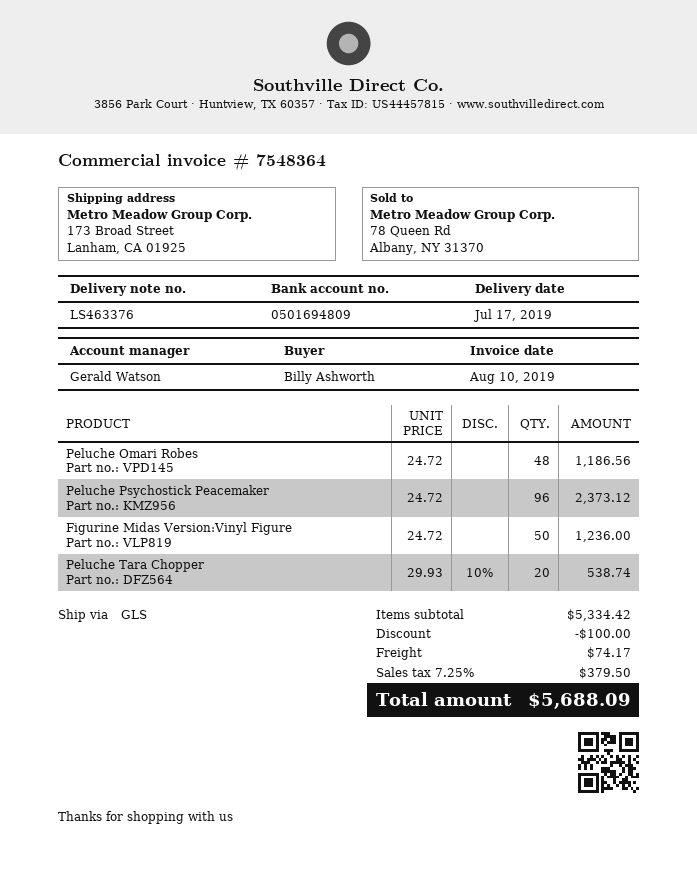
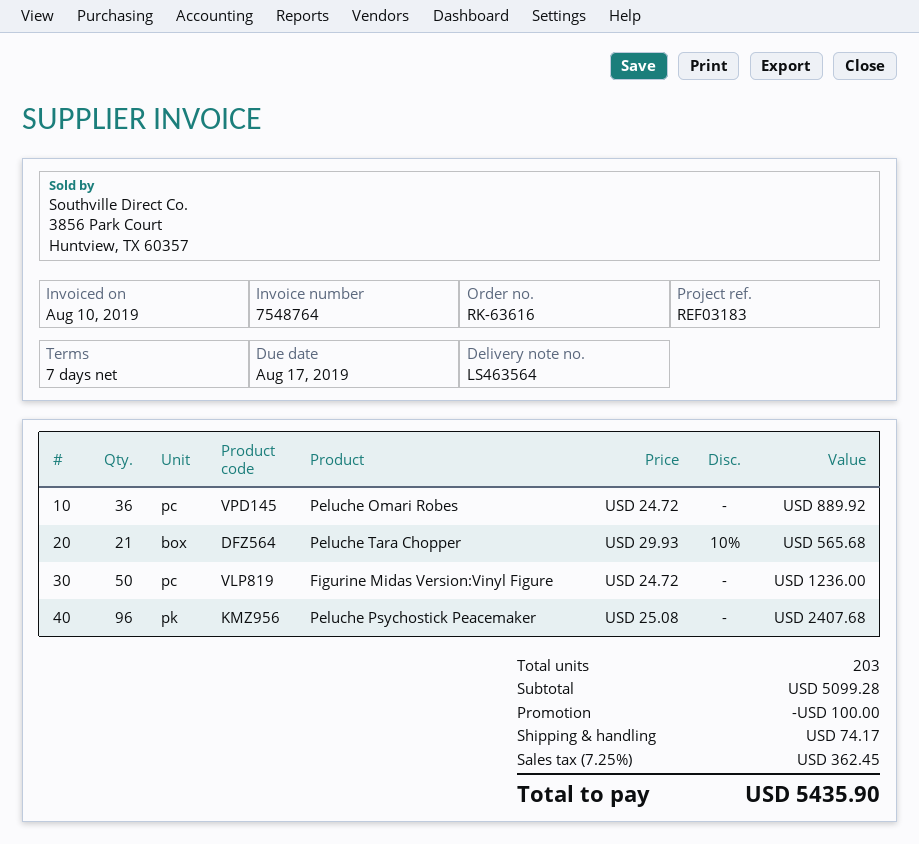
delivery note number: LS463376 -> LS463564
invoice number: 7548364 -> 7548764
Peluche Omari Robes: 48 x 24.72 = 1186.56 -> 36 x 24.72 = 889.92
Peluche Psychostick Peacemaker: 96 x 24.72 = 2373.12 -> 96 x 25.08 = 2407.68
Peluche Tara Chopper: 20 x 29.93 - 10% = 538.74 -> 21 x 29.93 - 10% = 565.68
subtotal: 5334.42 -> 5099.28
tax: 7.25% = 379.50 -> 7.25% = 362.45
total: 5688.09 -> 5435.90

